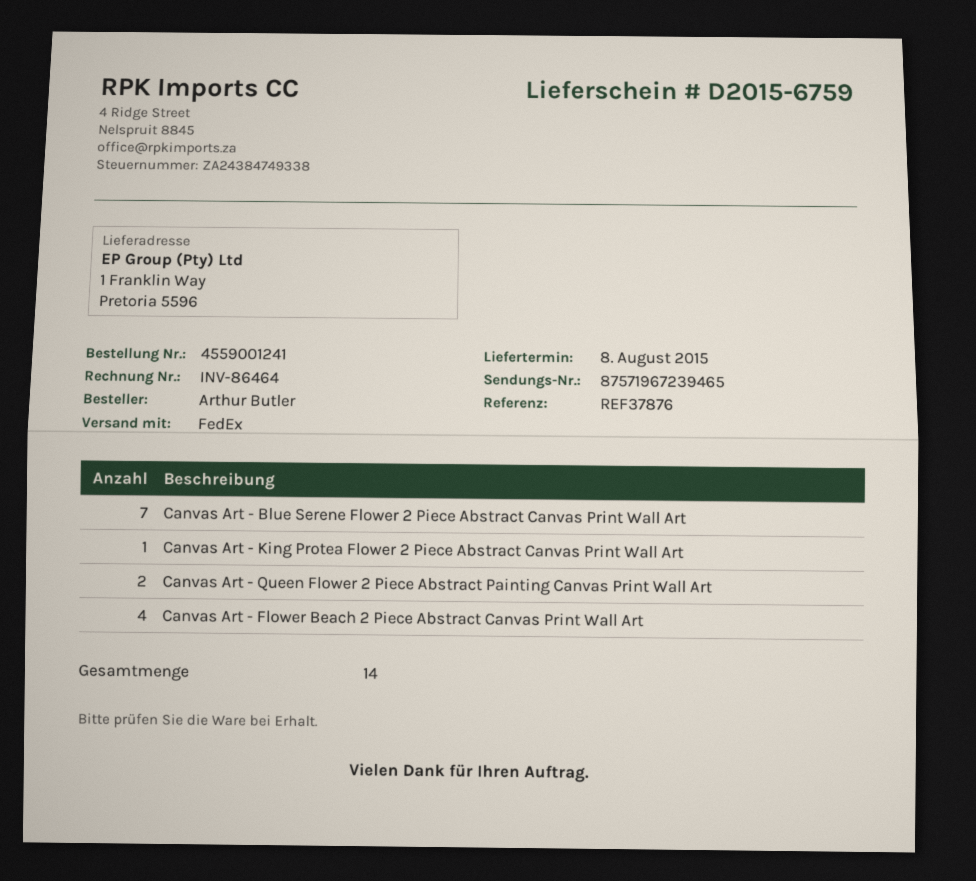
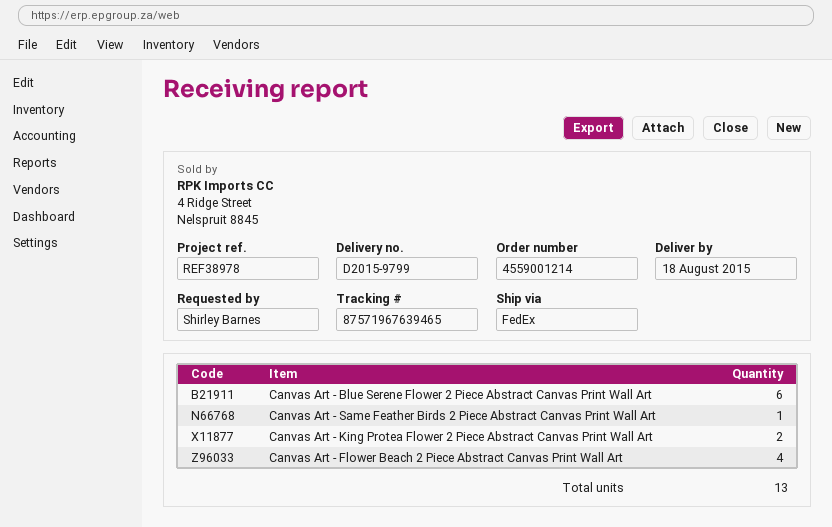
order number: 4559001241 -> 4559001214
delivery note number: D2015-6759 -> D2015-9799
delivery date: 2015-08-08 -> 2015-08-18
reference: REF37876 -> REF38978
ordered by: Arthur Butler -> Shirley Barnes
tracking number: 87571967239465 -> 87571967639465
Canvas Art - Blue Serene Flower 2 Piece Abstract Canvas Print Wall Art: 7 -> 6
Canvas Art - King Protea Flower 2 Piece Abstract Canvas Print Wall Art: 1 -> 2
Canvas Art - Queen Flower 2 Piece Abstract Painting Canvas Print Wall Art: 2 -> none
Canvas Art - Same Feather Birds 2 Piece Abstract Canvas Print Wall Art: none -> 1
total quantity: 14 -> 13

